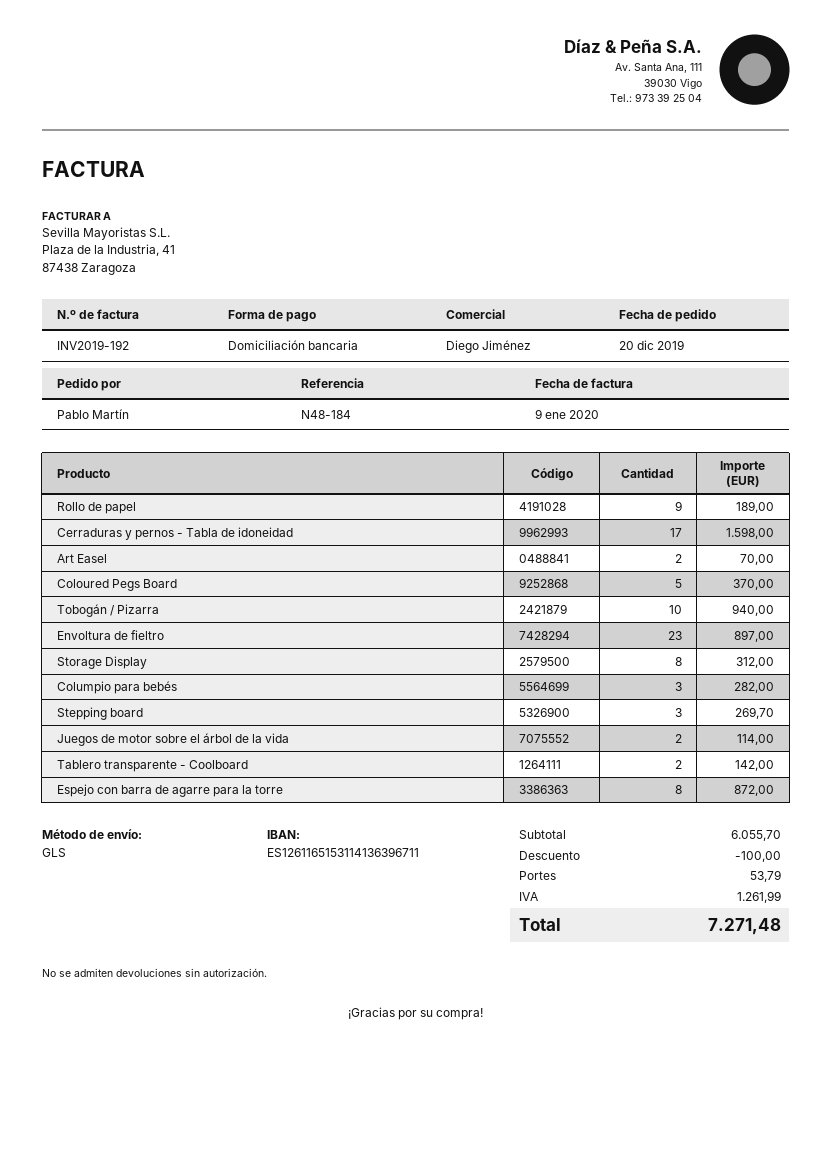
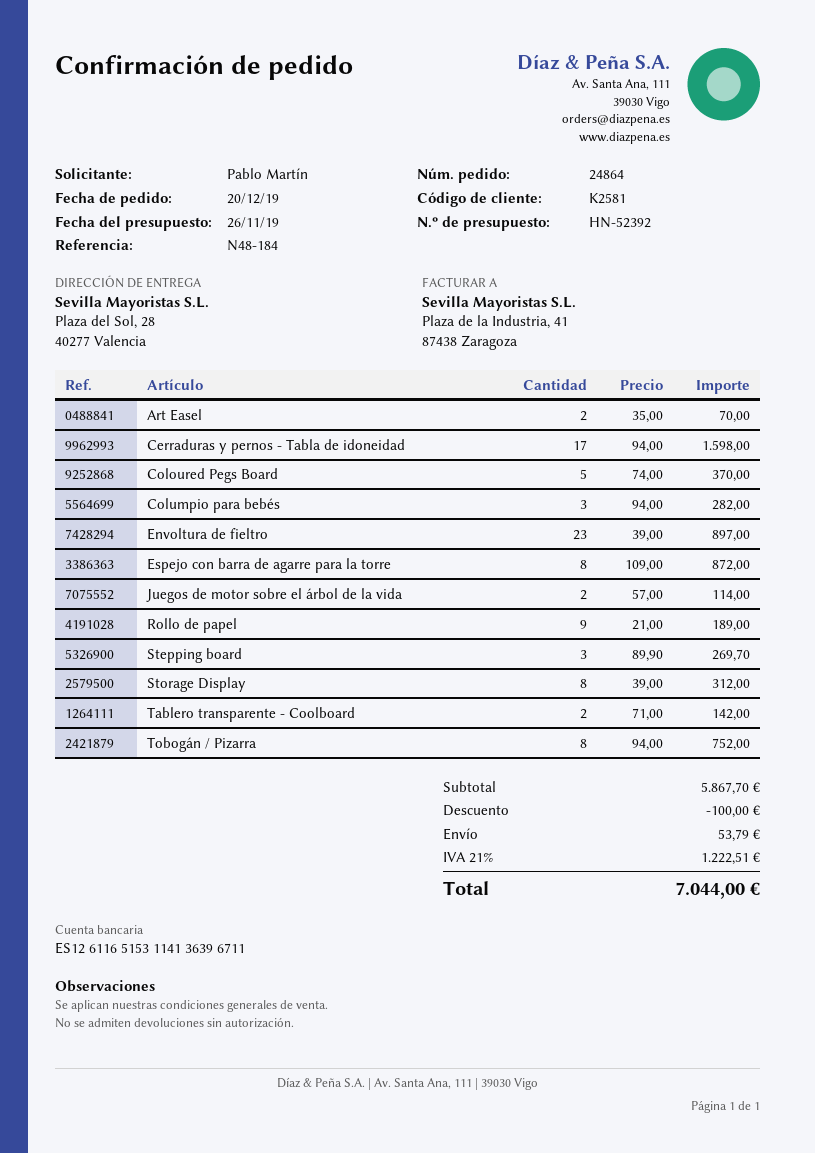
Tobogán / Pizarra: 10 for 940.00 -> 8 for 752.00
subtotal: 6055.70 -> 5867.70
tax: 1261.99 -> 1222.51
total: 7271.48 -> 7044.00

